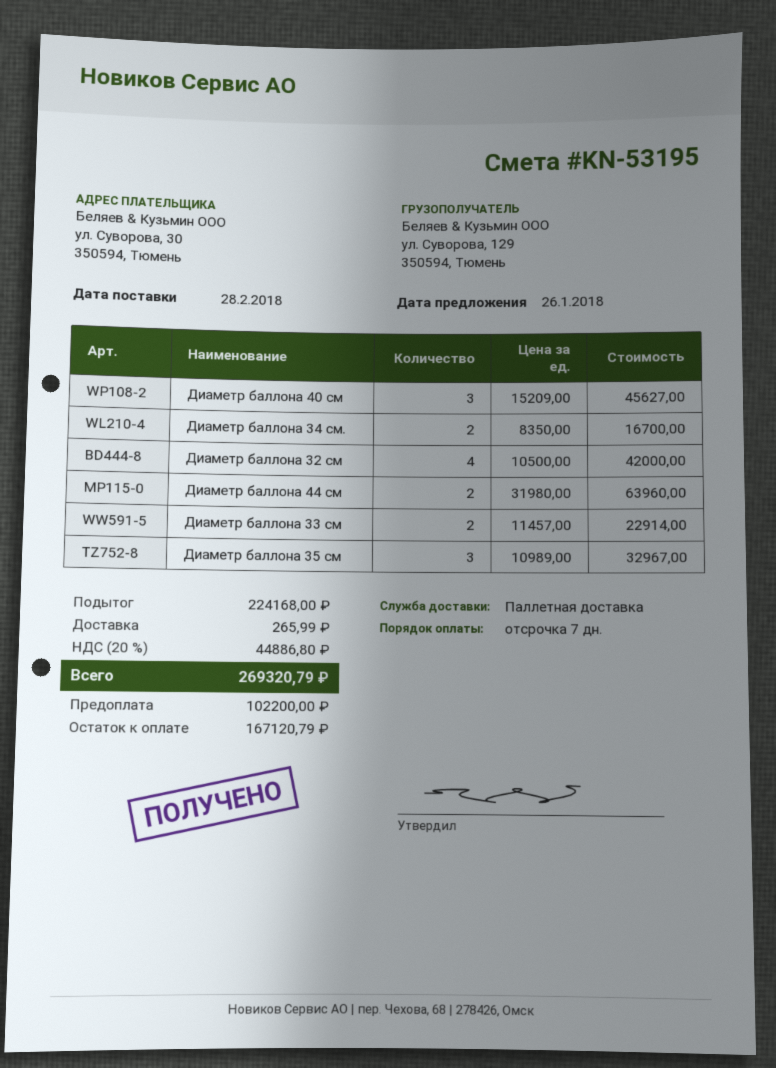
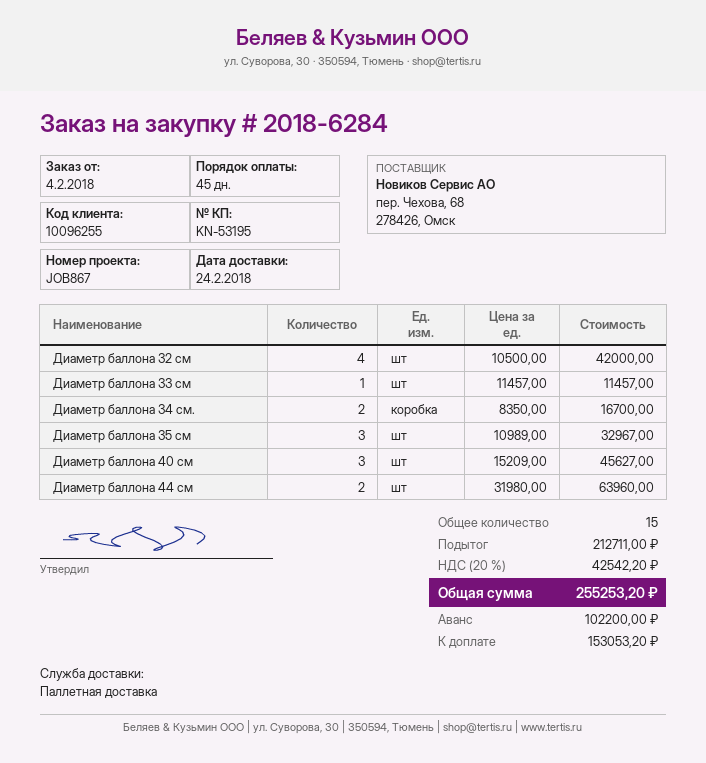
delivery date: 2018-02-28 -> 2018-02-24
payment terms: 7 days -> 45 days
Диаметр баллона 33 см: 2 x 11457.00 = 22914.00 -> 1 x 11457.00 = 11457.00
subtotal: 224168.00 -> 212711.00
shipping: 265.99 -> none
tax: 20% = 44886.80 -> 20% = 42542.20
total: 269320.79 -> 255253.20
balance: 167120.79 -> 153053.20

